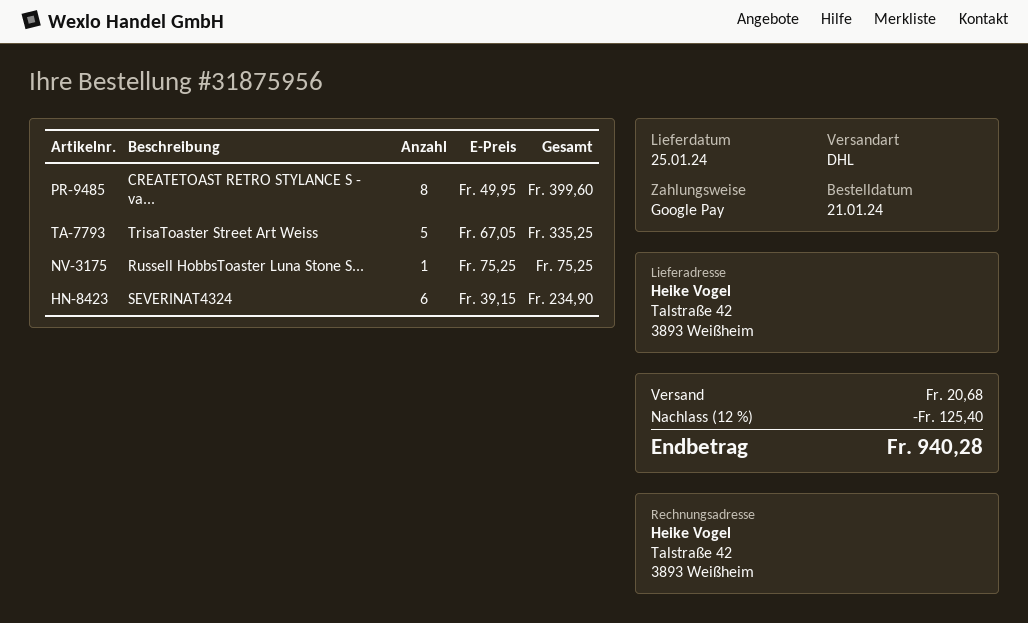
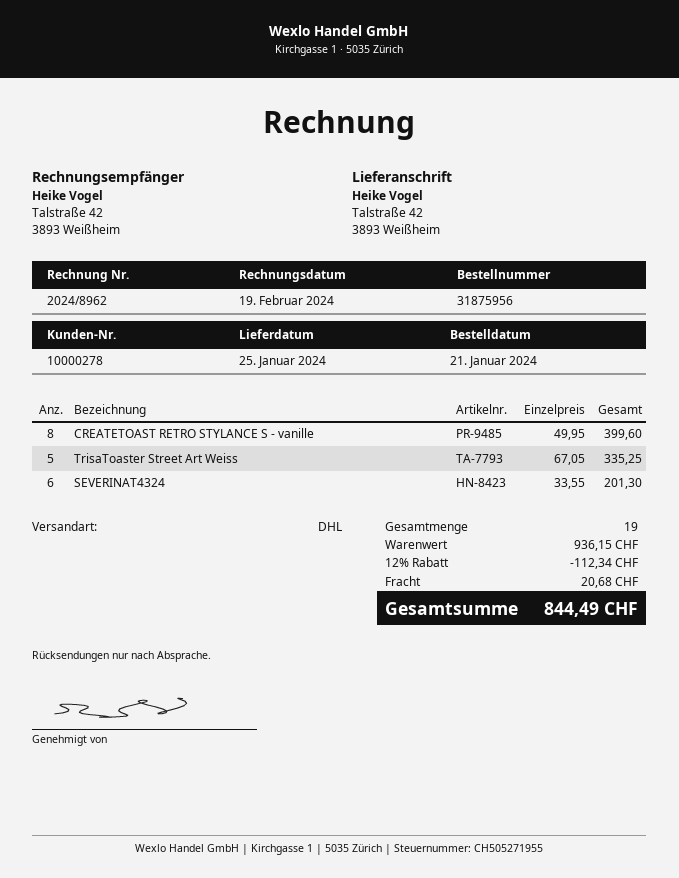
Russell HobbsToaster Luna Stone S...: 1 x 75.25 = 75.25 -> none
SEVERINAT4324: 6 x 39.15 = 234.90 -> 6 x 33.55 = 201.30
discount: 12% = 125.40 -> 12% = 112.34
total: 940.28 -> 844.49

